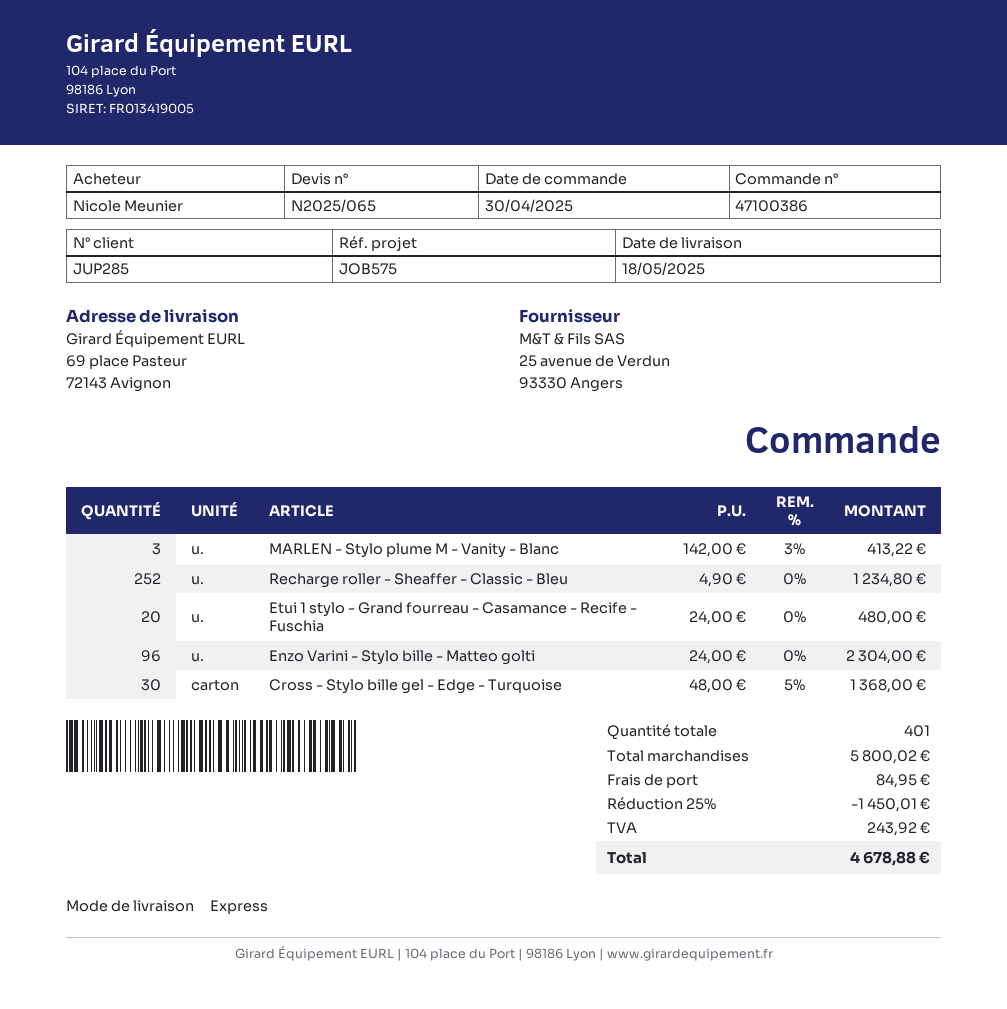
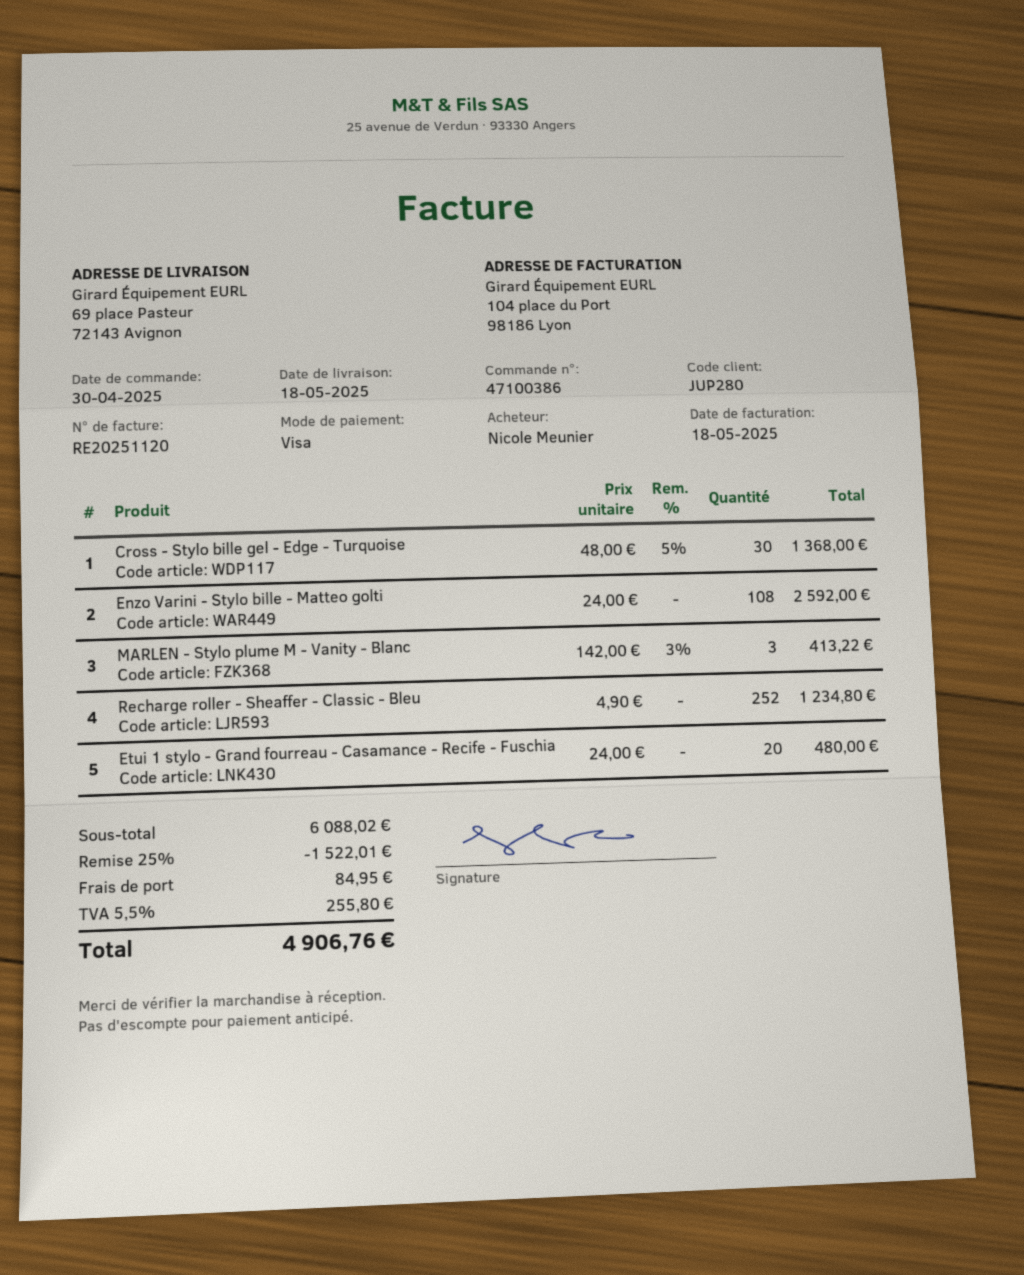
customer number: JUP285 -> JUP280
Enzo Varini - Stylo bille - Matteo golti: 96 x 24.00 = 2304.00 -> 108 x 24.00 = 2592.00
subtotal: 5800.02 -> 6088.02
discount: 25% = 1450.01 -> 25% = 1522.01
tax: 243.92 -> 255.80
total: 4678.88 -> 4906.76

